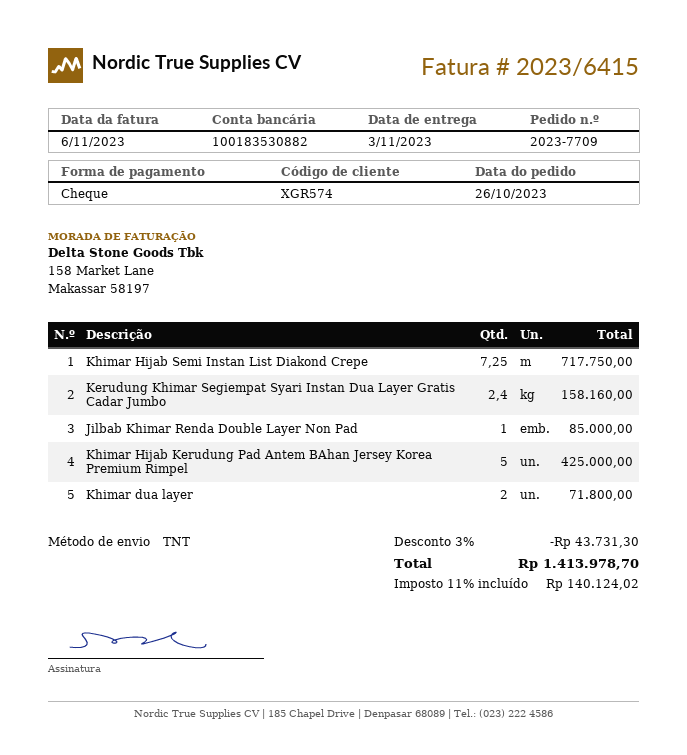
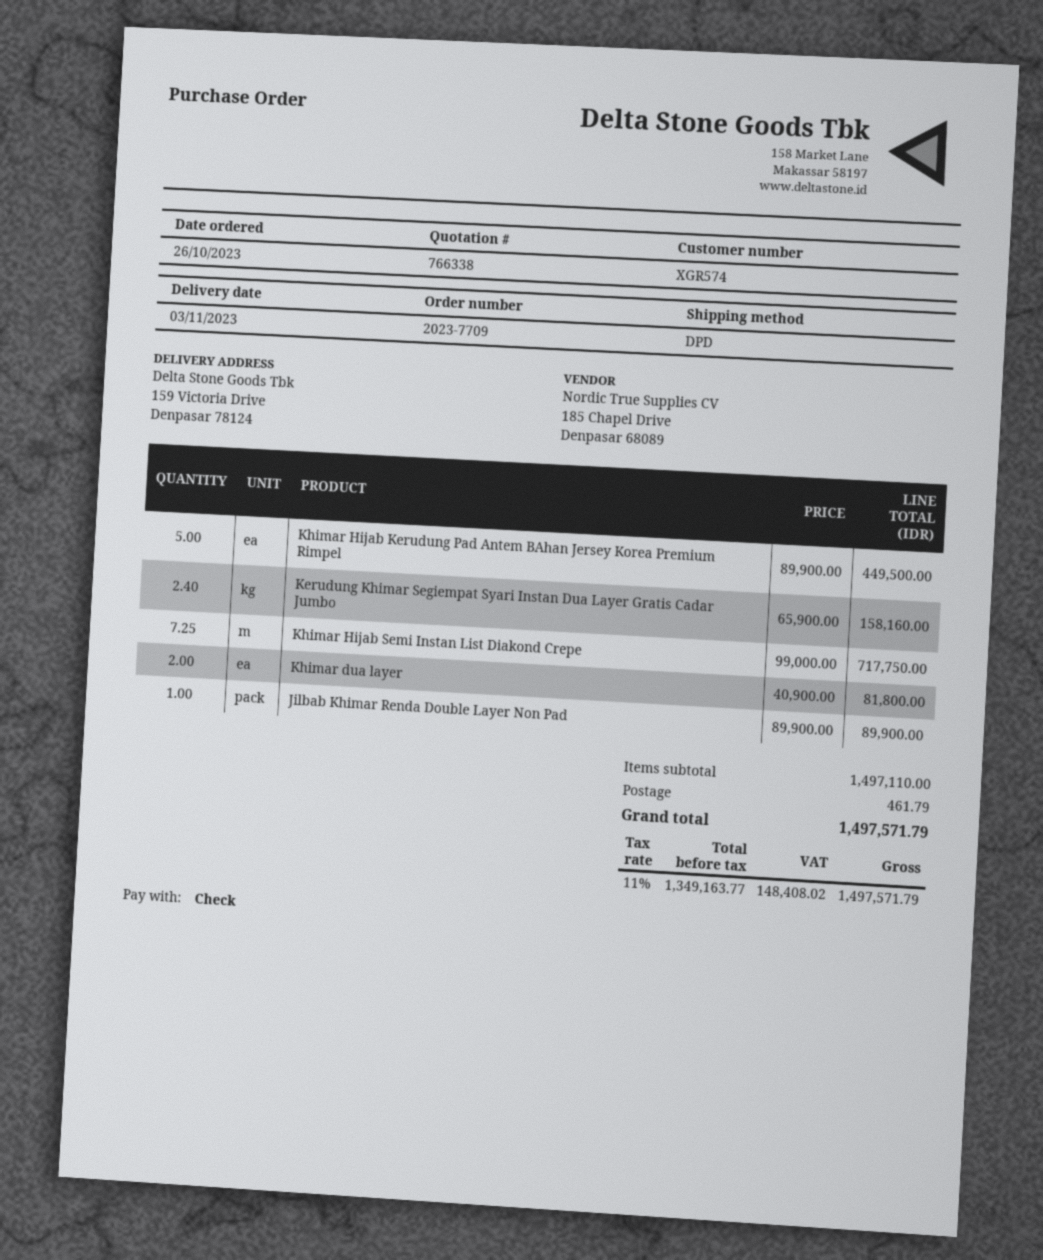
shipping method: TNT -> DPD
Jilbab Khimar Renda Double Layer Non Pad: 1 for 85000.00 -> 1 for 89900.00
Khimar Hijab Kerudung Pad Antem BAhan Jersey Korea Premium Rimpel: 5 for 425000.00 -> 5 for 449500.00
Khimar dua layer: 2 for 71800.00 -> 2 for 81800.00
discount: 3% = 43731.30 -> none
shipping: none -> 461.79
tax: 11% = 140124.02 -> 11% = 148408.02
total: 1413978.70 -> 1497571.79

